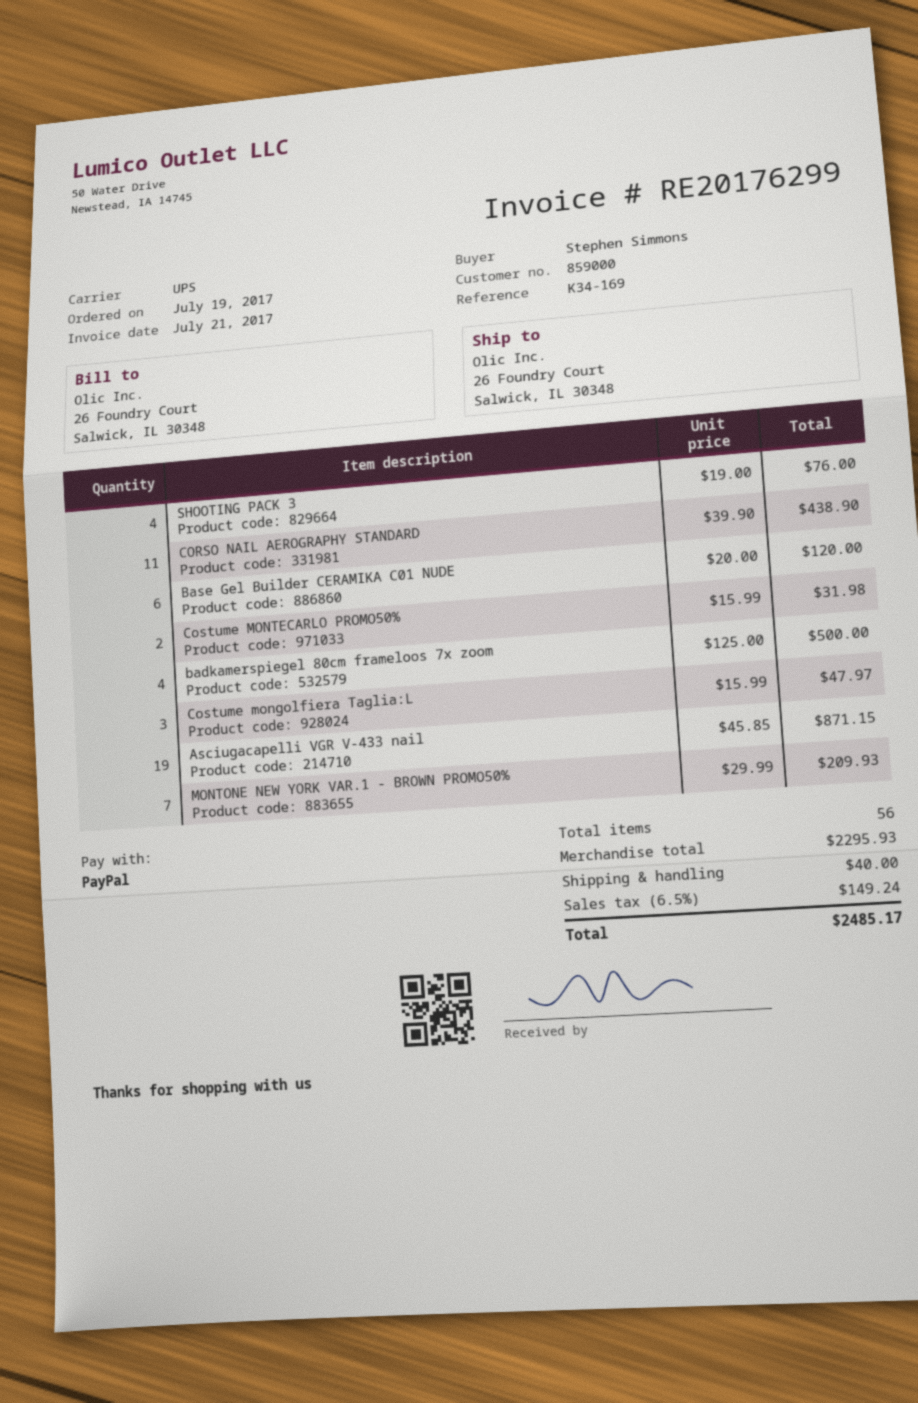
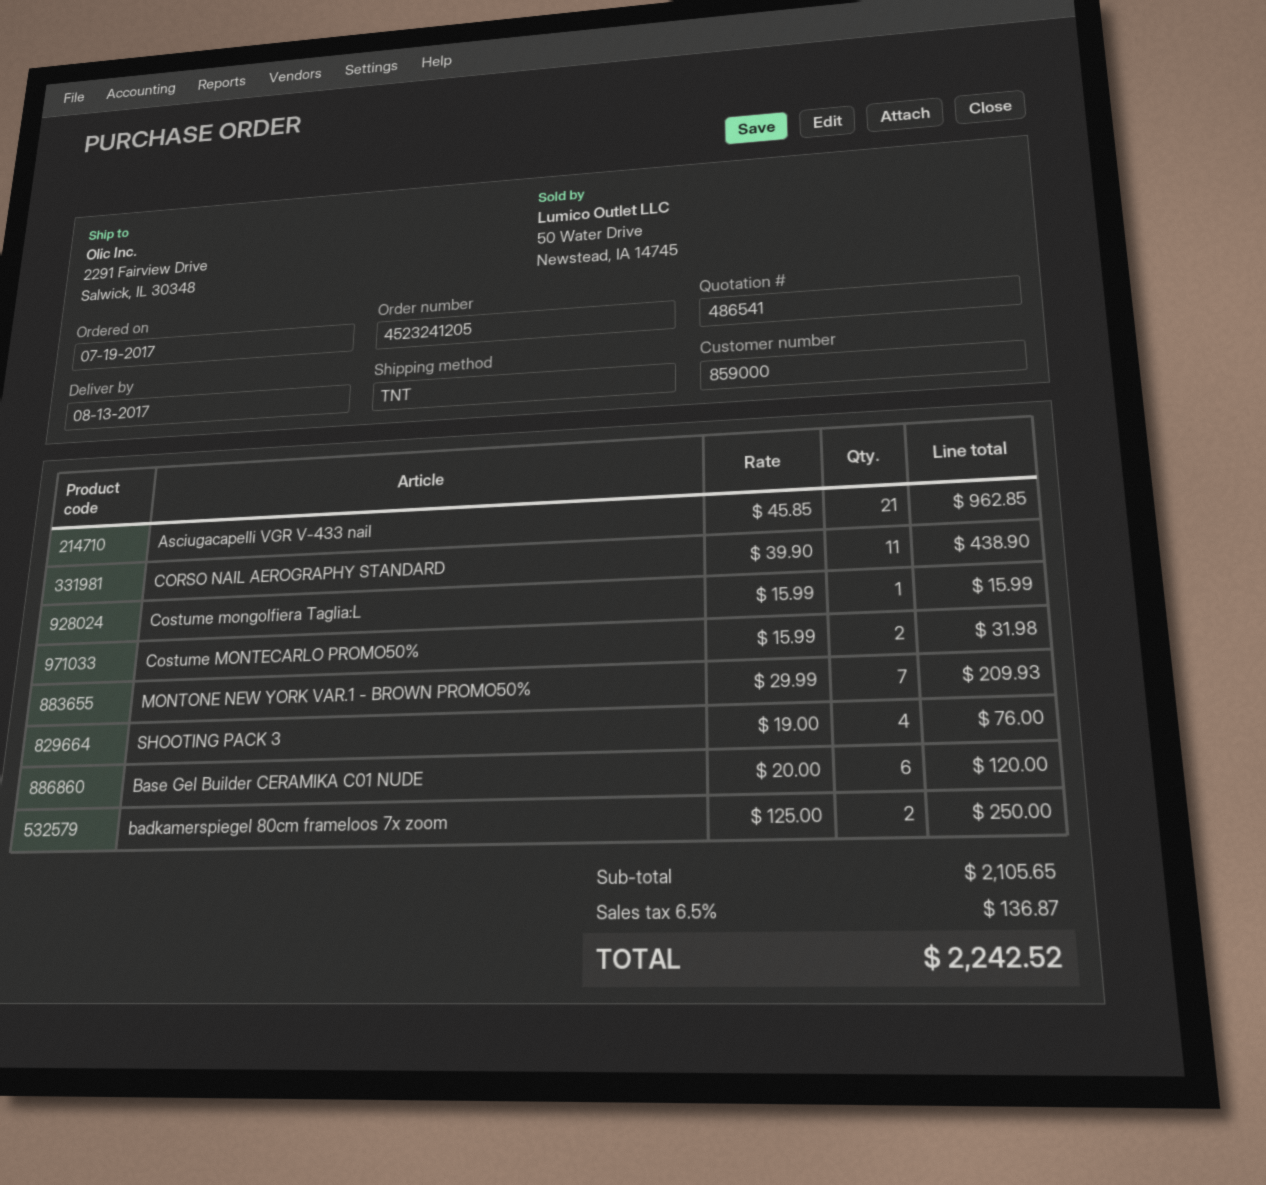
shipping method: UPS -> TNT
ship to: 26 Foundry Court, Salwick, IL 30348 -> 2291 Fairview Drive, Salwick, IL 30348
badkamerspiegel 80cm frameloos 7x zoom: 4 x 125.00 = 500.00 -> 2 x 125.00 = 250.00
Costume mongolfiera Taglia:L: 3 x 15.99 = 47.97 -> 1 x 15.99 = 15.99
Asciugacapelli VGR V-433 nail: 19 x 45.85 = 871.15 -> 21 x 45.85 = 962.85
subtotal: 2295.93 -> 2105.65
shipping: 40.00 -> none
tax: 6.5% = 149.24 -> 6.5% = 136.87
total: 2485.17 -> 2242.52

